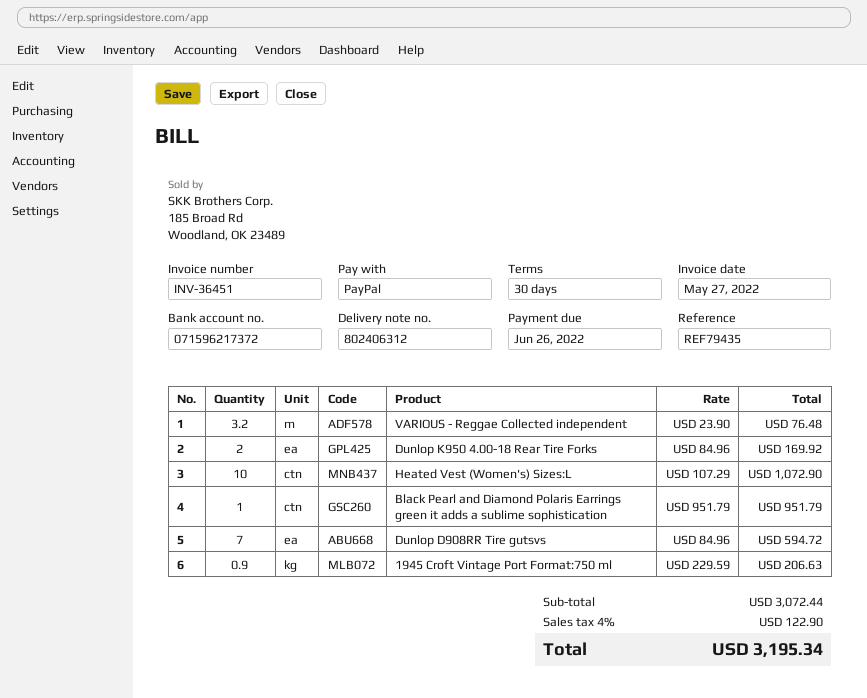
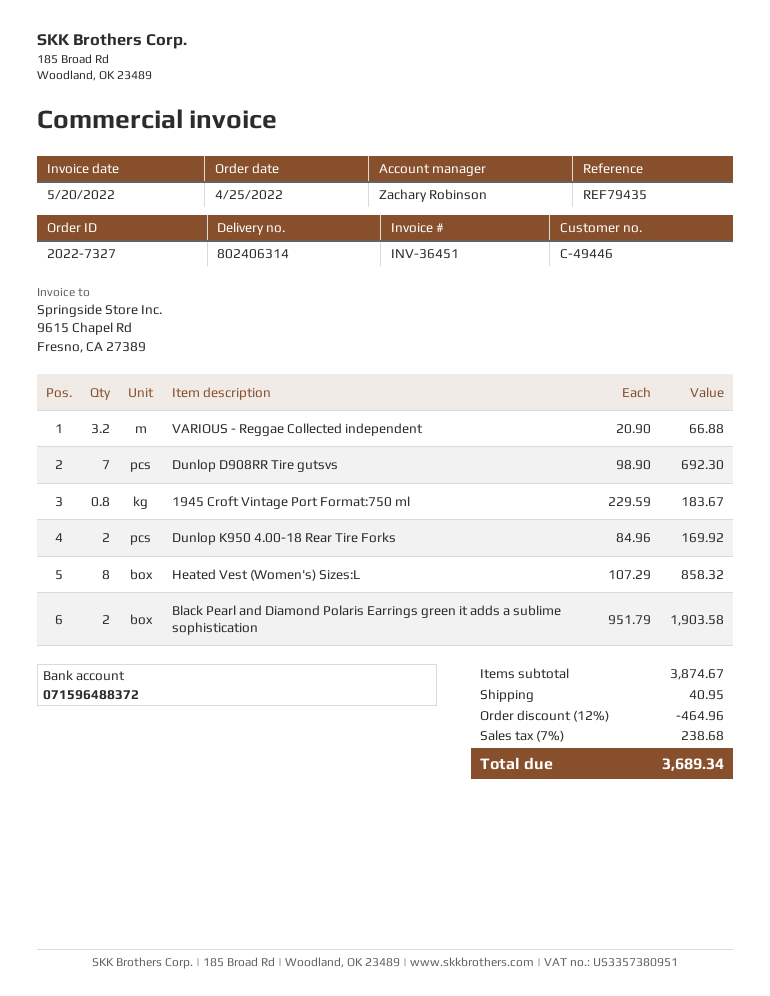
delivery note number: 802406312 -> 802406314
invoice date: 2022-05-27 -> 2022-05-20
bank account: 071596217372 -> 071596488372
VARIOUS - Reggae Collected independent: 3.2 x 23.90 = 76.48 -> 3.2 x 20.90 = 66.88
Heated Vest (Women's) Sizes:L: 10 x 107.29 = 1072.90 -> 8 x 107.29 = 858.32
Black Pearl and Diamond Polaris Earrings green it adds a sublime sophistication: 1 x 951.79 = 951.79 -> 2 x 951.79 = 1903.58
Dunlop D908RR Tire gutsvs: 7 x 84.96 = 594.72 -> 7 x 98.90 = 692.30
1945 Croft Vintage Port Format:750 ml: 0.9 x 229.59 = 206.63 -> 0.8 x 229.59 = 183.67
subtotal: 3072.44 -> 3874.67
discount: none -> 12% = 464.96
shipping: none -> 40.95
tax: 4% = 122.90 -> 7% = 238.68
total: 3195.34 -> 3689.34

